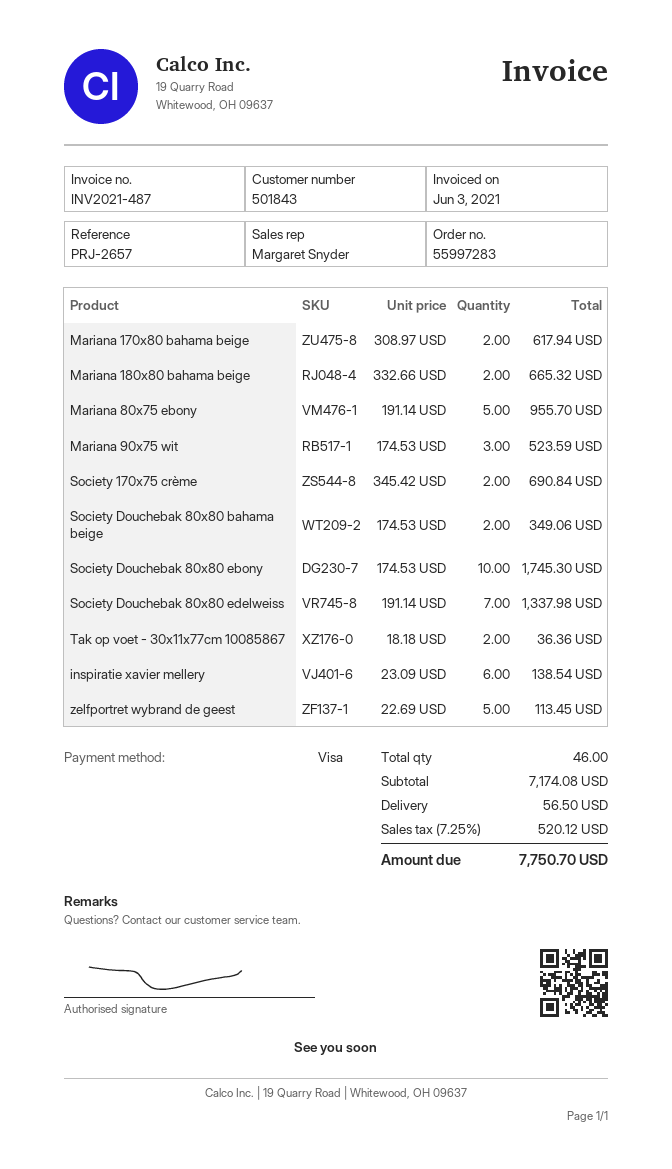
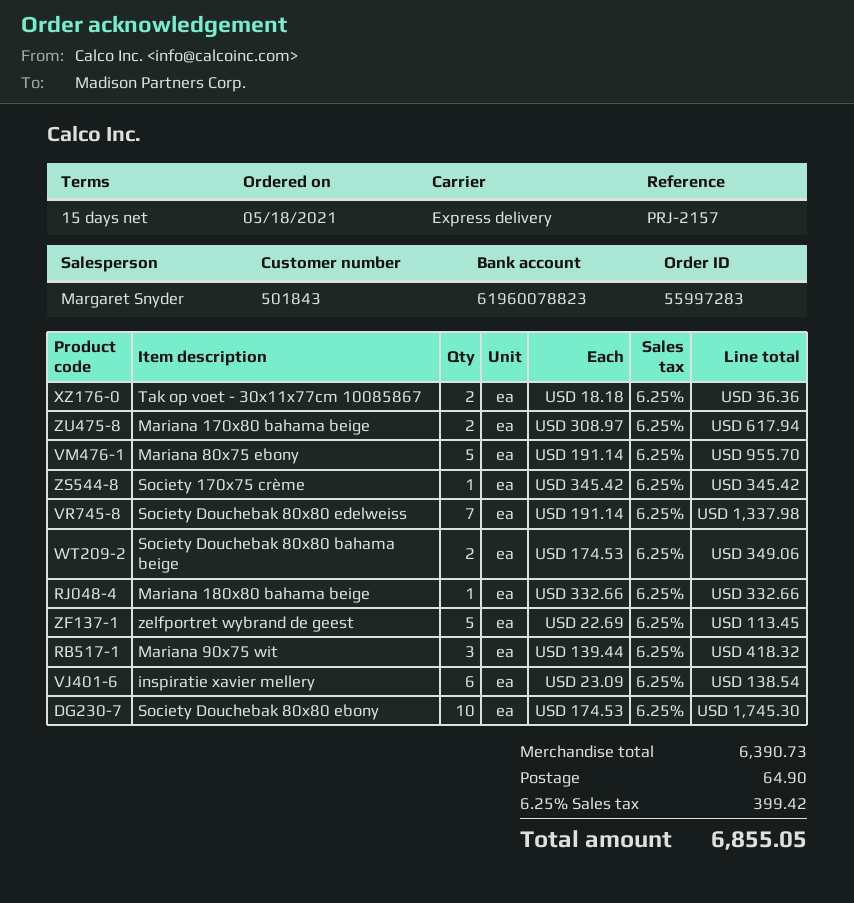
reference: PRJ-2657 -> PRJ-2157
Mariana 180x80 bahama beige: 2 x 332.66 = 665.32 -> 1 x 332.66 = 332.66
Mariana 90x75 wit: 3 x 174.53 = 523.59 -> 3 x 139.44 = 418.32
Society 170x75 crème: 2 x 345.42 = 690.84 -> 1 x 345.42 = 345.42
subtotal: 7174.08 -> 6390.73
shipping: 56.50 -> 64.90
tax: 7.25% = 520.12 -> 6.25% = 399.42
total: 7750.70 -> 6855.05

